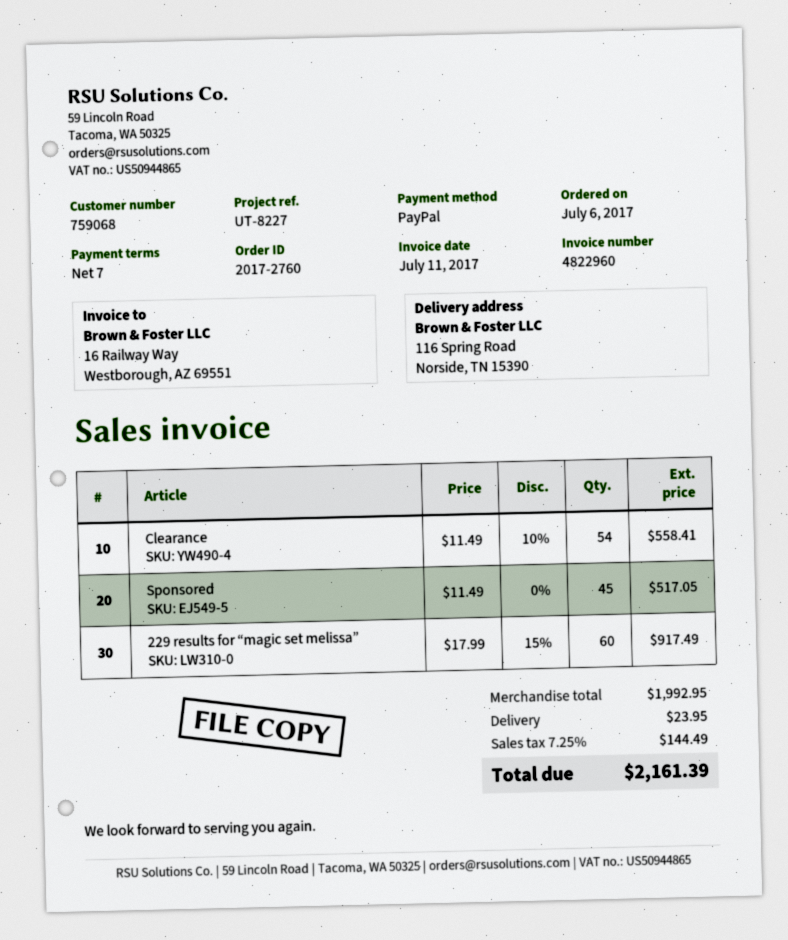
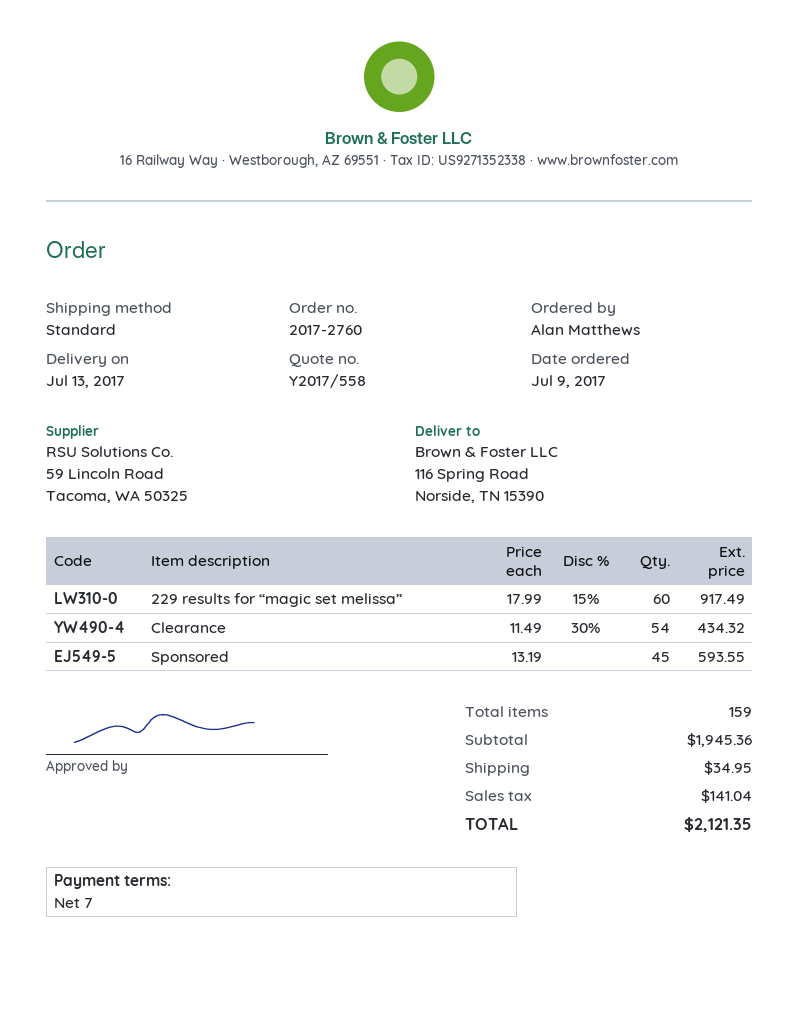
order date: 2017-07-06 -> 2017-07-09
Clearance: 54 x 11.49 - 10% = 558.41 -> 54 x 11.49 - 30% = 434.32
Sponsored: 45 x 11.49 = 517.05 -> 45 x 13.19 = 593.55
subtotal: 1992.95 -> 1945.36
shipping: 23.95 -> 34.95
tax: 144.49 -> 141.04
total: 2161.39 -> 2121.35

